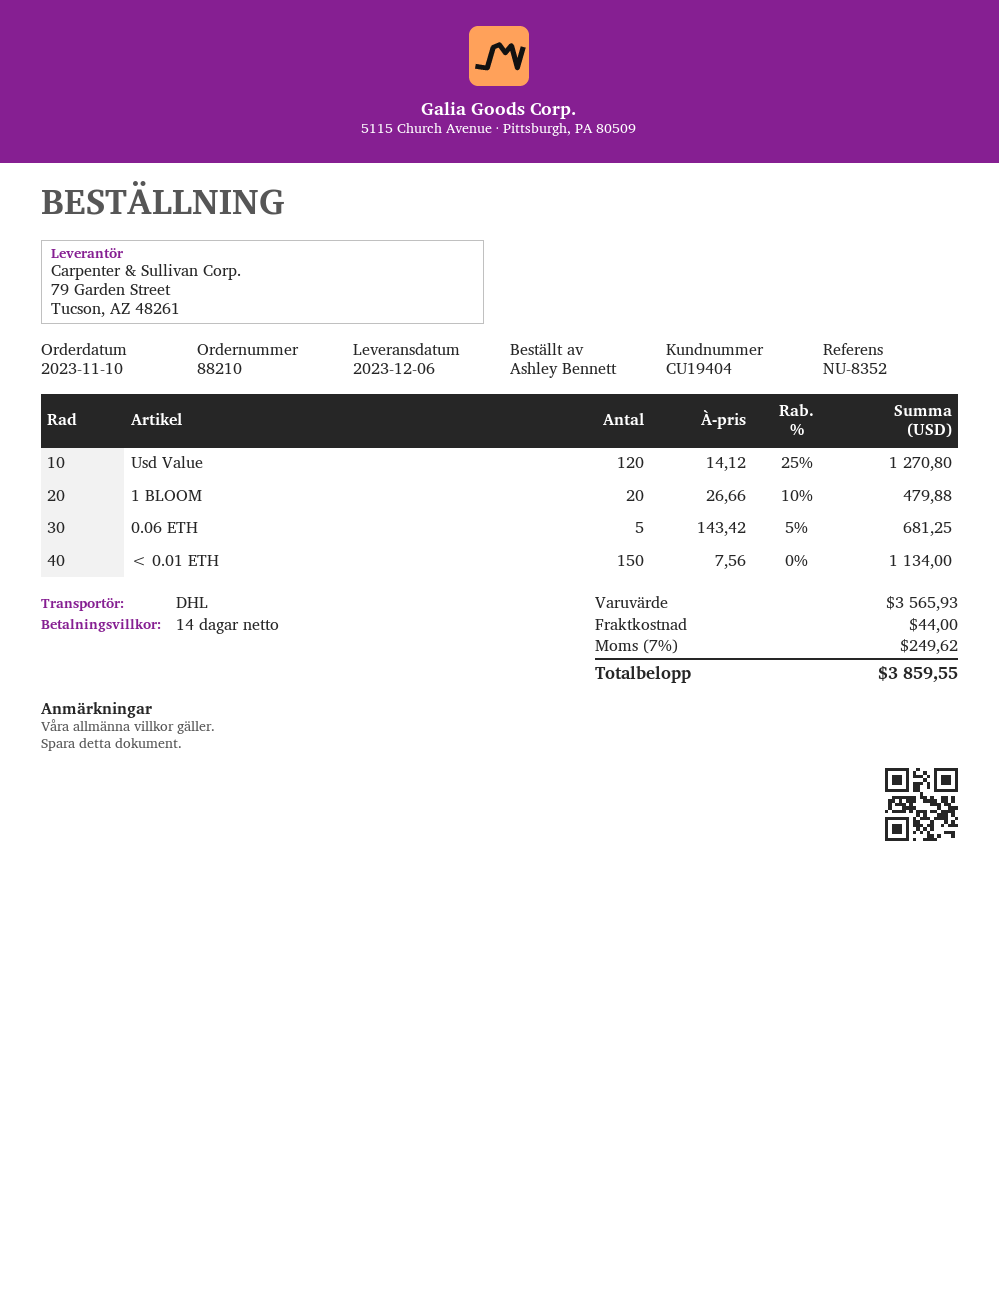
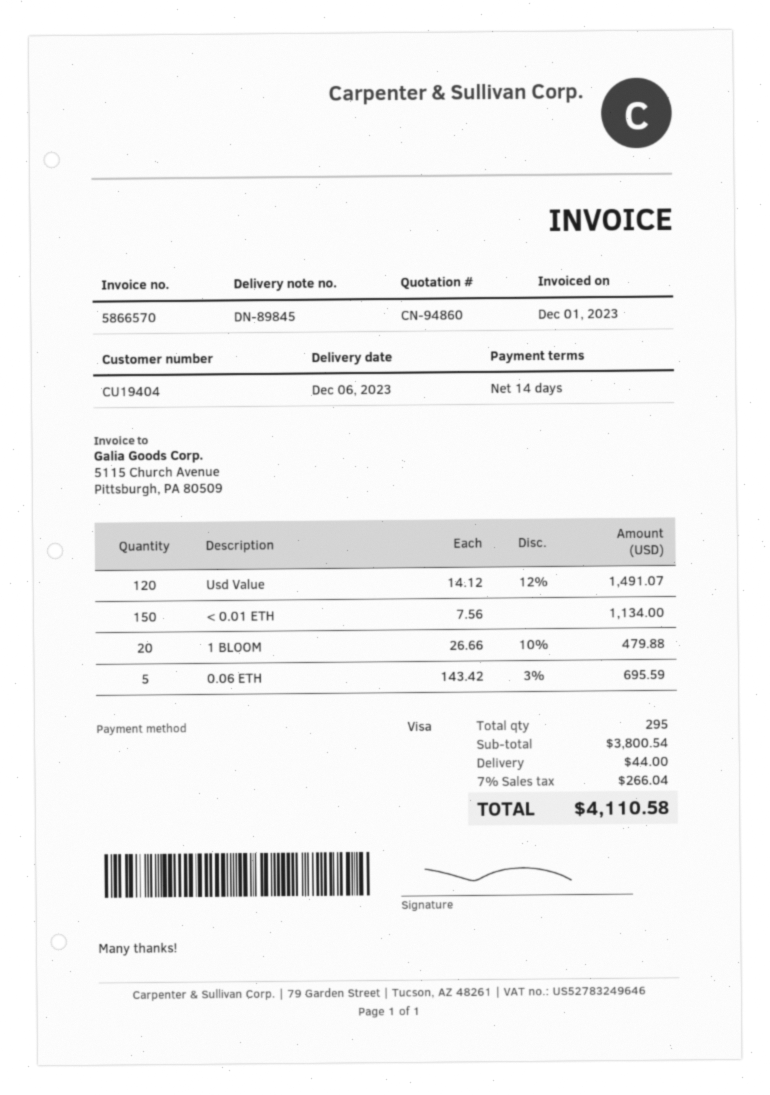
Usd Value: 120 x 14.12 - 25% = 1270.80 -> 120 x 14.12 - 12% = 1491.07
0.06 ETH: 5 x 143.42 - 5% = 681.25 -> 5 x 143.42 - 3% = 695.59
subtotal: 3565.93 -> 3800.54
tax: 7% = 249.62 -> 7% = 266.04
total: 3859.55 -> 4110.58

